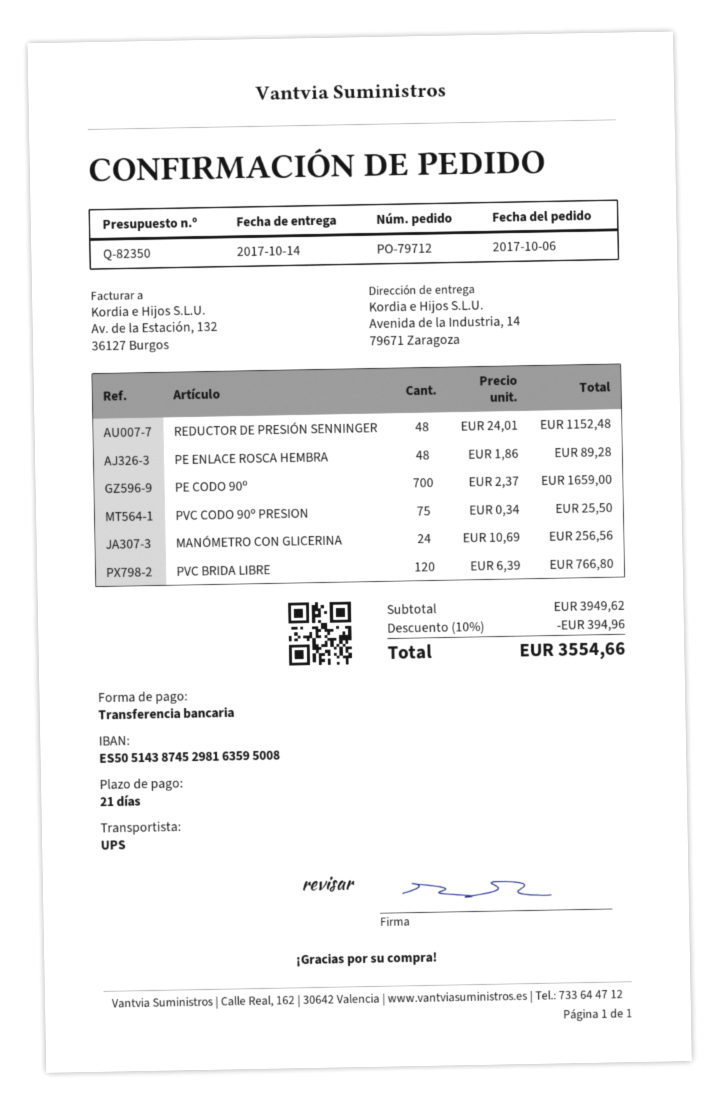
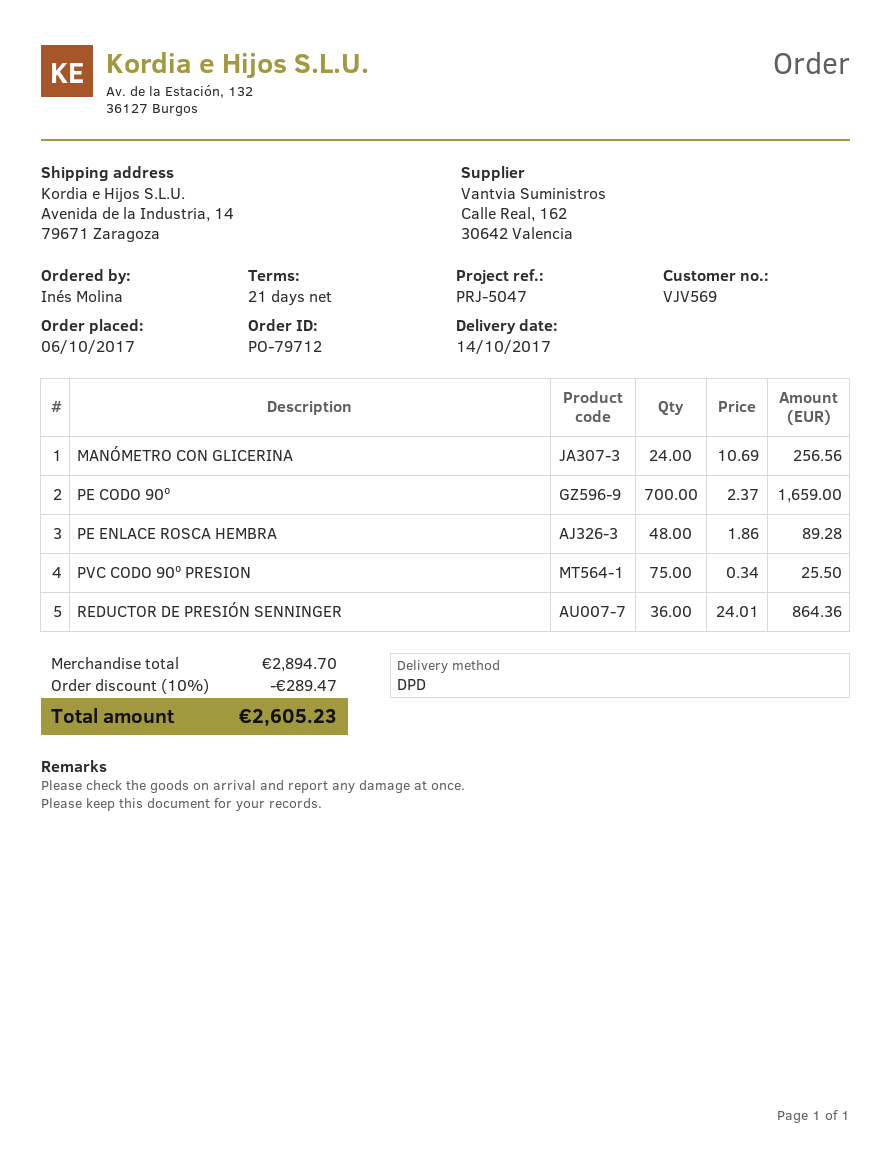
shipping method: UPS -> DPD
REDUCTOR DE PRESIÓN SENNINGER: 48 x 24.01 = 1152.48 -> 36 x 24.01 = 864.36
PVC BRIDA LIBRE: 120 x 6.39 = 766.80 -> none
subtotal: 3949.62 -> 2894.70
discount: 10% = 394.96 -> 10% = 289.47
total: 3554.66 -> 2605.23

